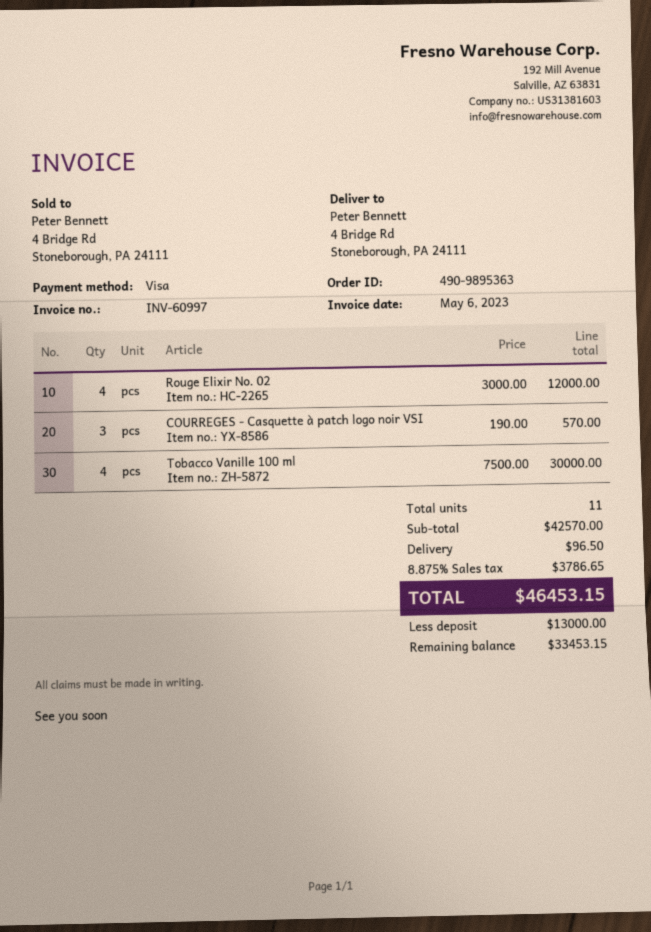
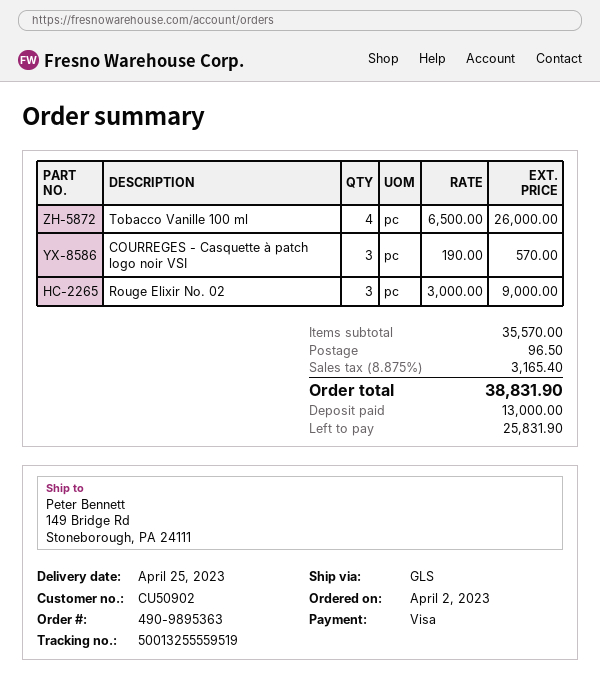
ship to: 4 Bridge Rd, Stoneborough, PA 24111 -> 149 Bridge Rd, Stoneborough, PA 24111
Rouge Elixir No. 02: 4 x 3000.00 = 12000.00 -> 3 x 3000.00 = 9000.00
Tobacco Vanille 100 ml: 4 x 7500.00 = 30000.00 -> 4 x 6500.00 = 26000.00
subtotal: 42570.00 -> 35570.00
tax: 8.875% = 3786.65 -> 8.875% = 3165.40
total: 46453.15 -> 38831.90
balance: 33453.15 -> 25831.90

